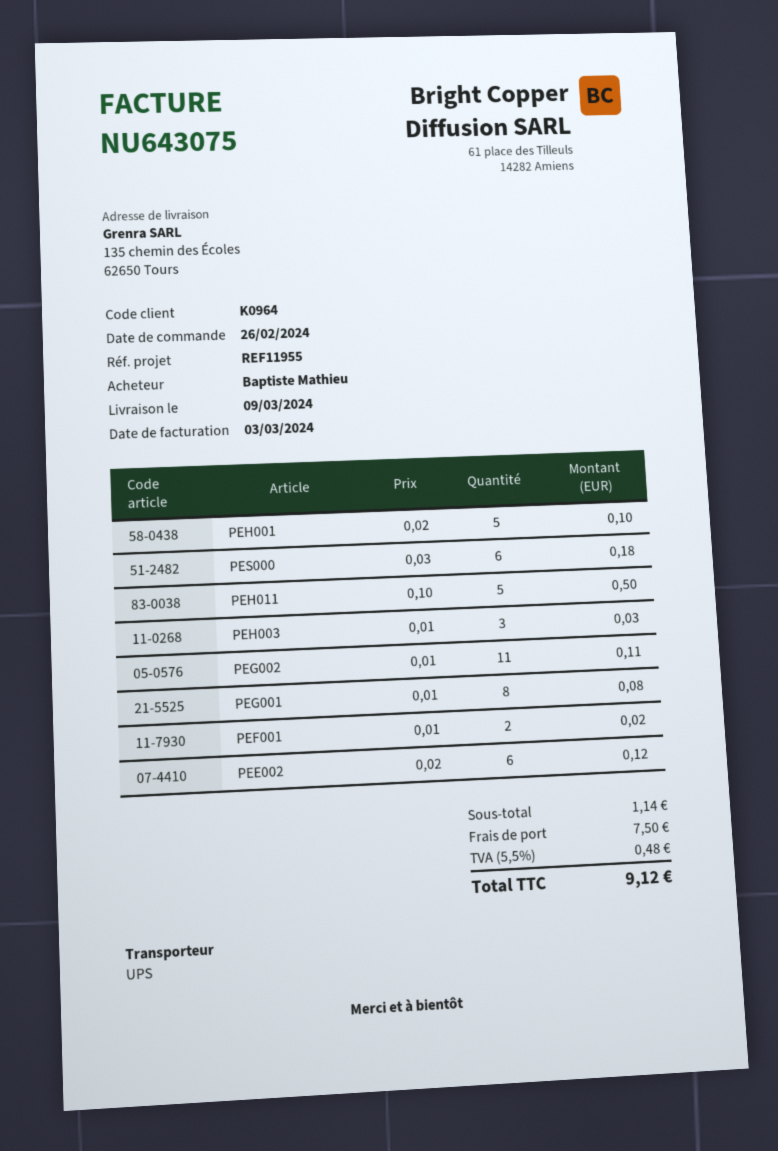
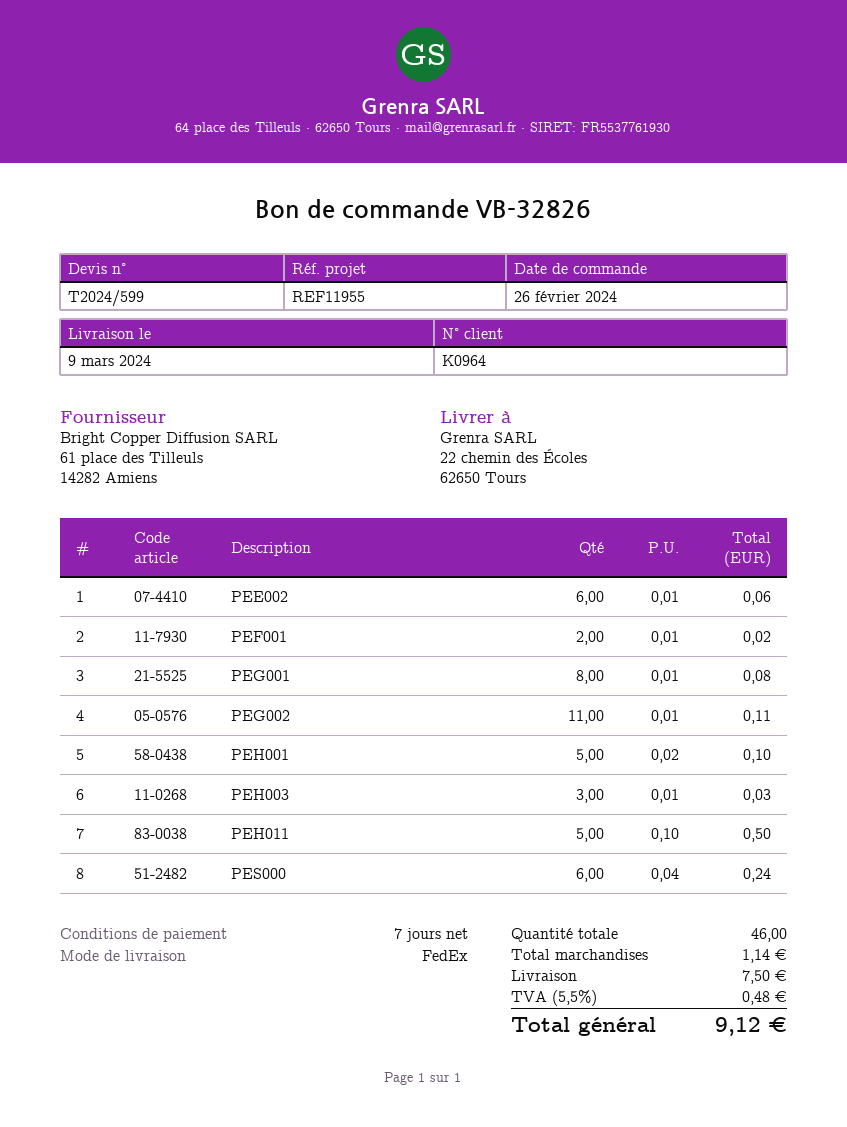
shipping method: UPS -> FedEx
ship to: 135 chemin des Écoles, 62650 Tours -> 22 chemin des Écoles, 62650 Tours
PES000: 6 x 0.03 = 0.18 -> 6 x 0.04 = 0.24
PEE002: 6 x 0.02 = 0.12 -> 6 x 0.01 = 0.06

